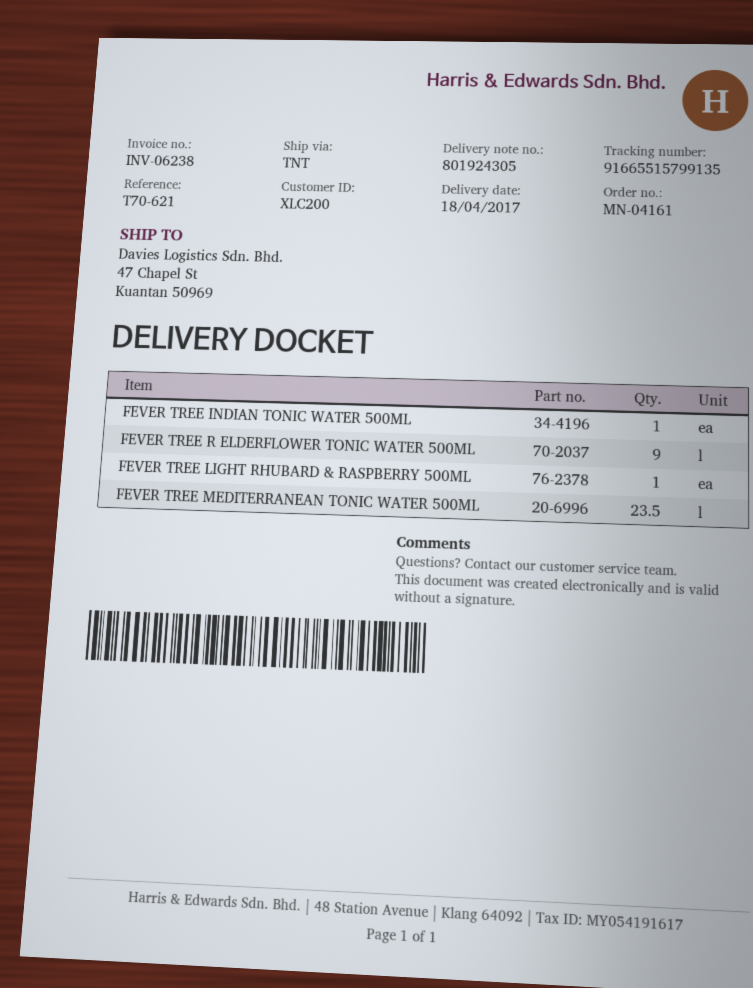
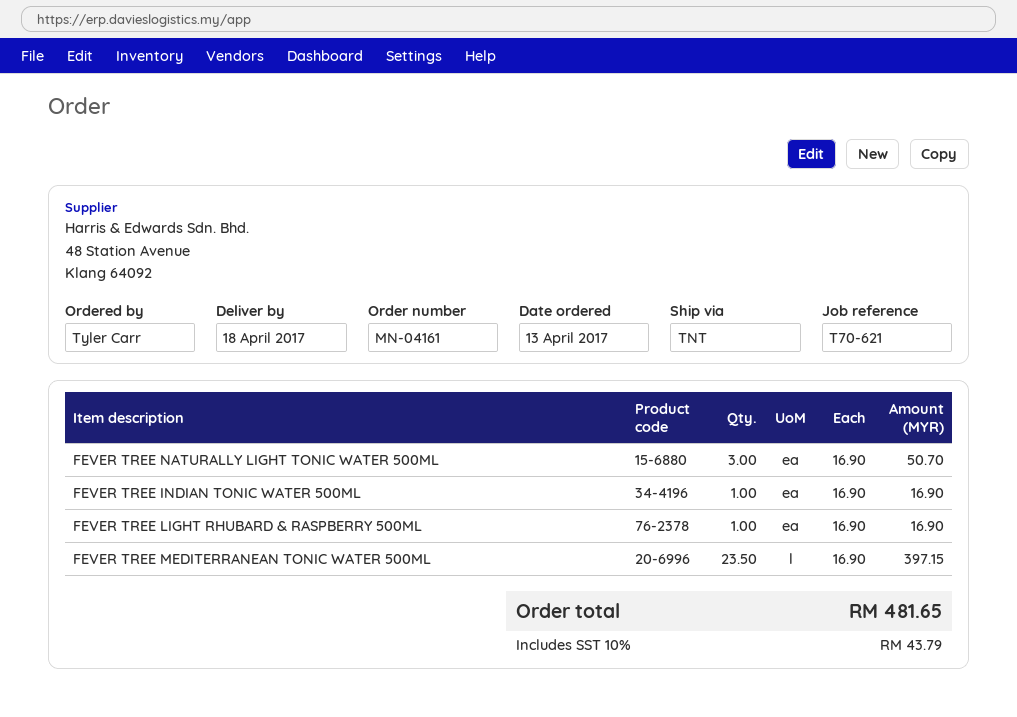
FEVER TREE R ELDERFLOWER TONIC WATER 500ML: 9 -> none
FEVER TREE NATURALLY LIGHT TONIC WATER 500ML: none -> 3

